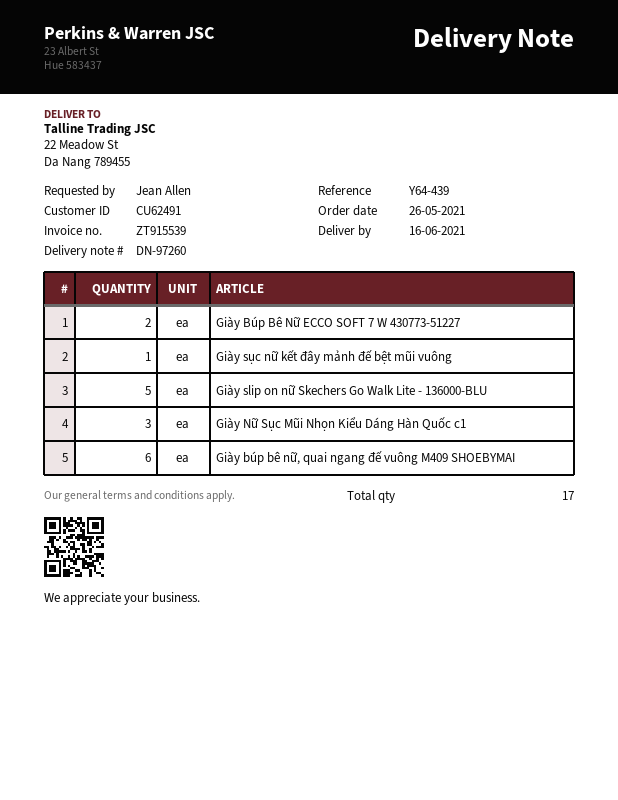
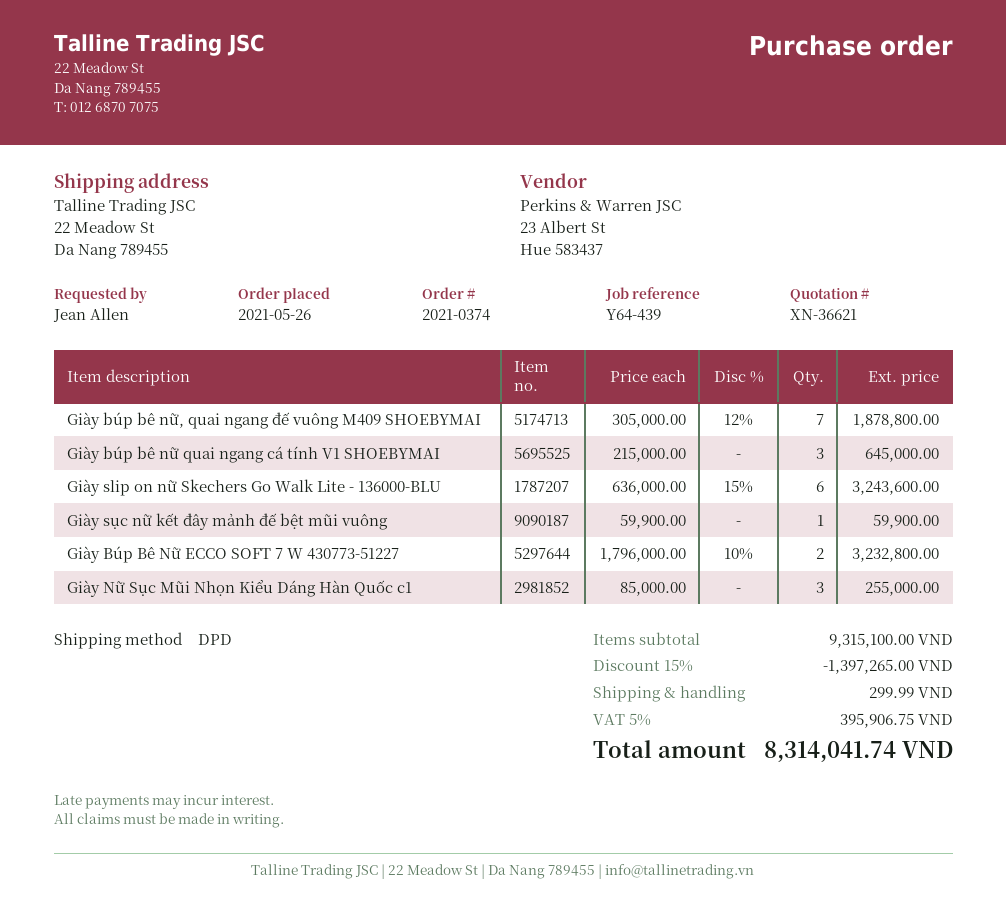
Giày slip on nữ Skechers Go Walk Lite - 136000-BLU: 5 -> 6
Giày búp bê nữ, quai ngang đế vuông M409 SHOEBYMAI: 6 -> 7
Giày búp bê nữ quai ngang cá tính V1 SHOEBYMAI: none -> 3

